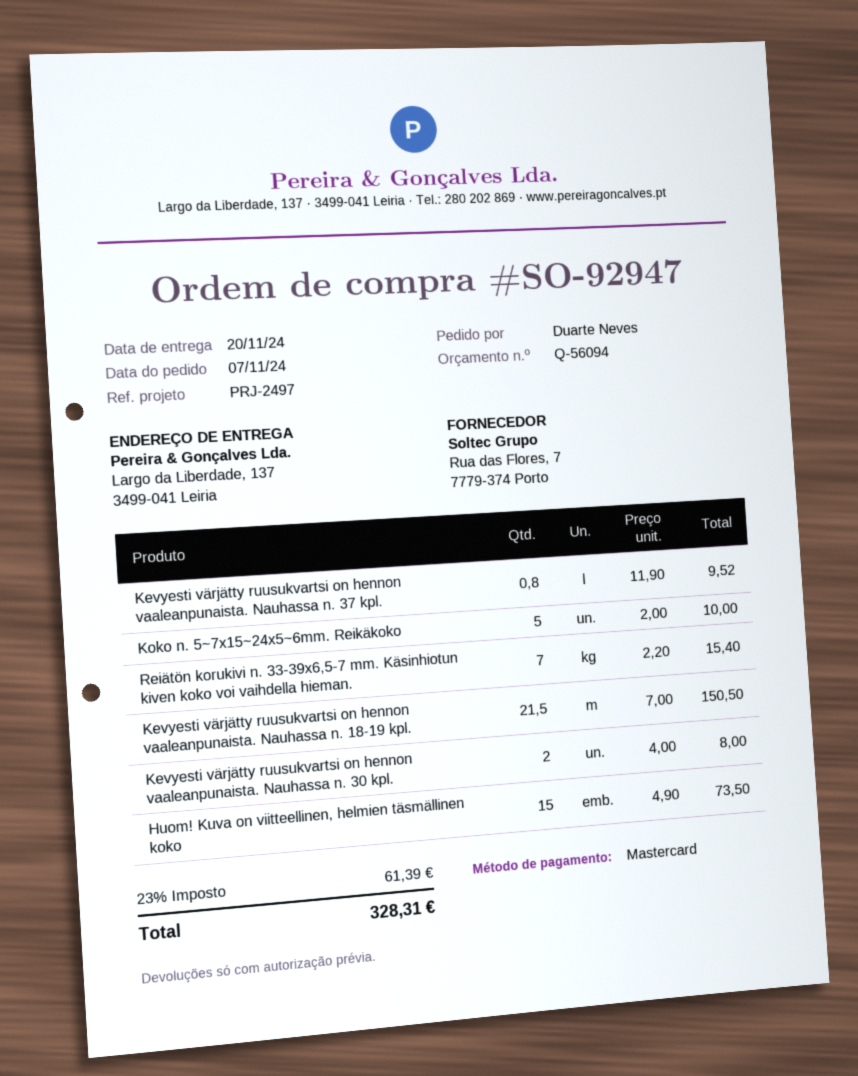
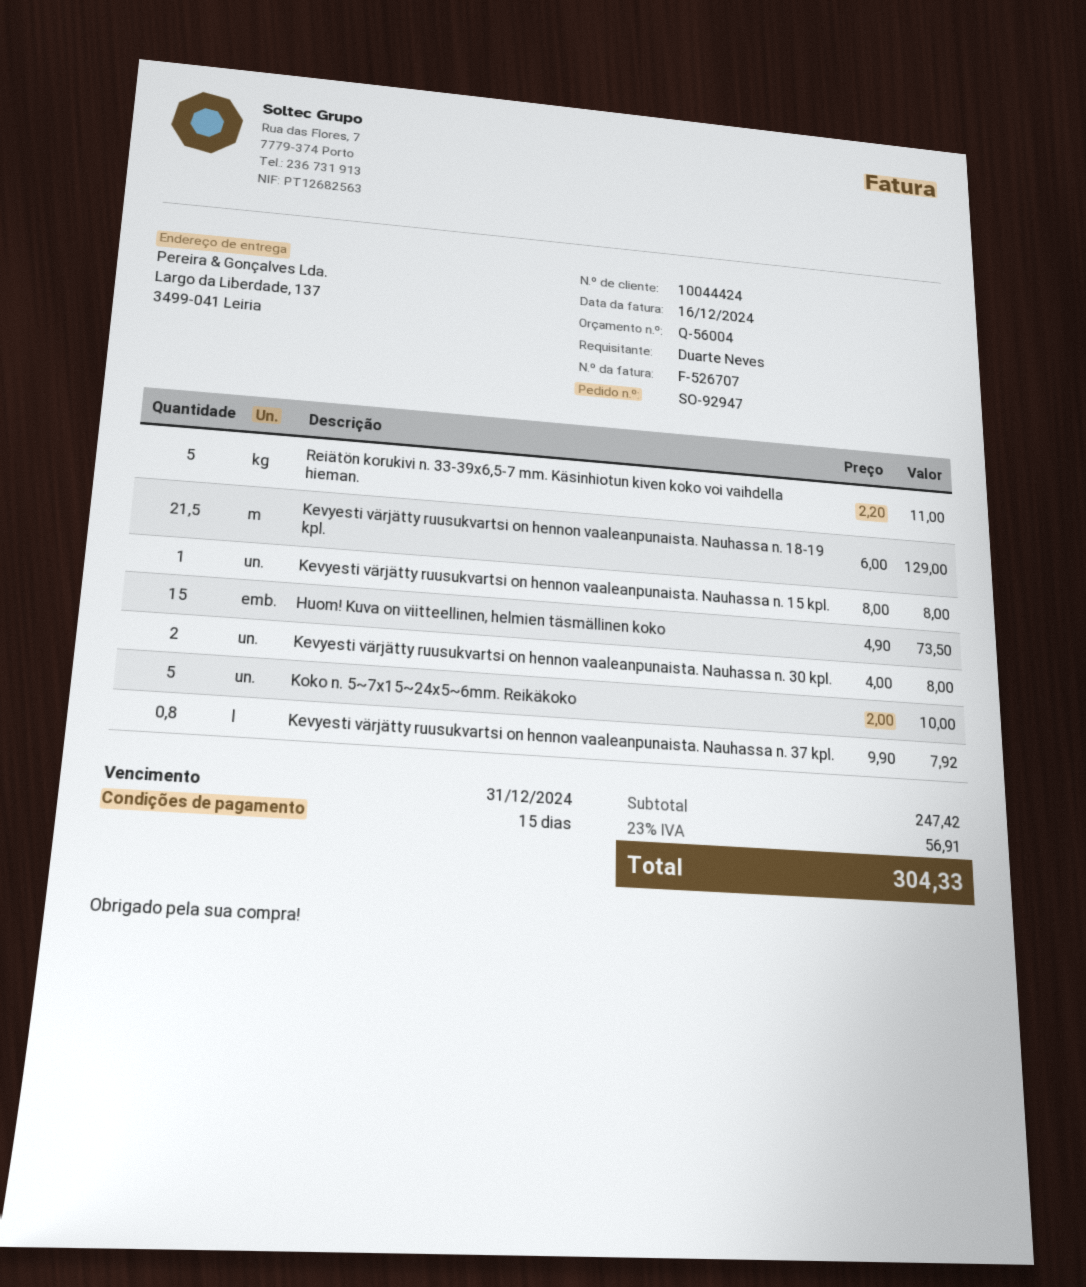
quote number: Q-56094 -> Q-56004
Kevyesti värjätty ruusukvartsi on hennon vaaleanpunaista. Nauhassa n. 37 kpl.: 0.8 x 11.90 = 9.52 -> 0.8 x 9.90 = 7.92
Reiätön korukivi n. 33-39x6,5-7 mm. Käsinhiotun kiven koko voi vaihdella hieman.: 7 x 2.20 = 15.40 -> 5 x 2.20 = 11.00
Kevyesti värjätty ruusukvartsi on hennon vaaleanpunaista. Nauhassa n. 18-19 kpl.: 21.5 x 7.00 = 150.50 -> 21.5 x 6.00 = 129.00
Kevyesti värjätty ruusukvartsi on hennon vaaleanpunaista. Nauhassa n. 15 kpl.: none -> 1 x 8.00 = 8.00
tax: 23% = 61.39 -> 23% = 56.91
total: 328.31 -> 304.33

